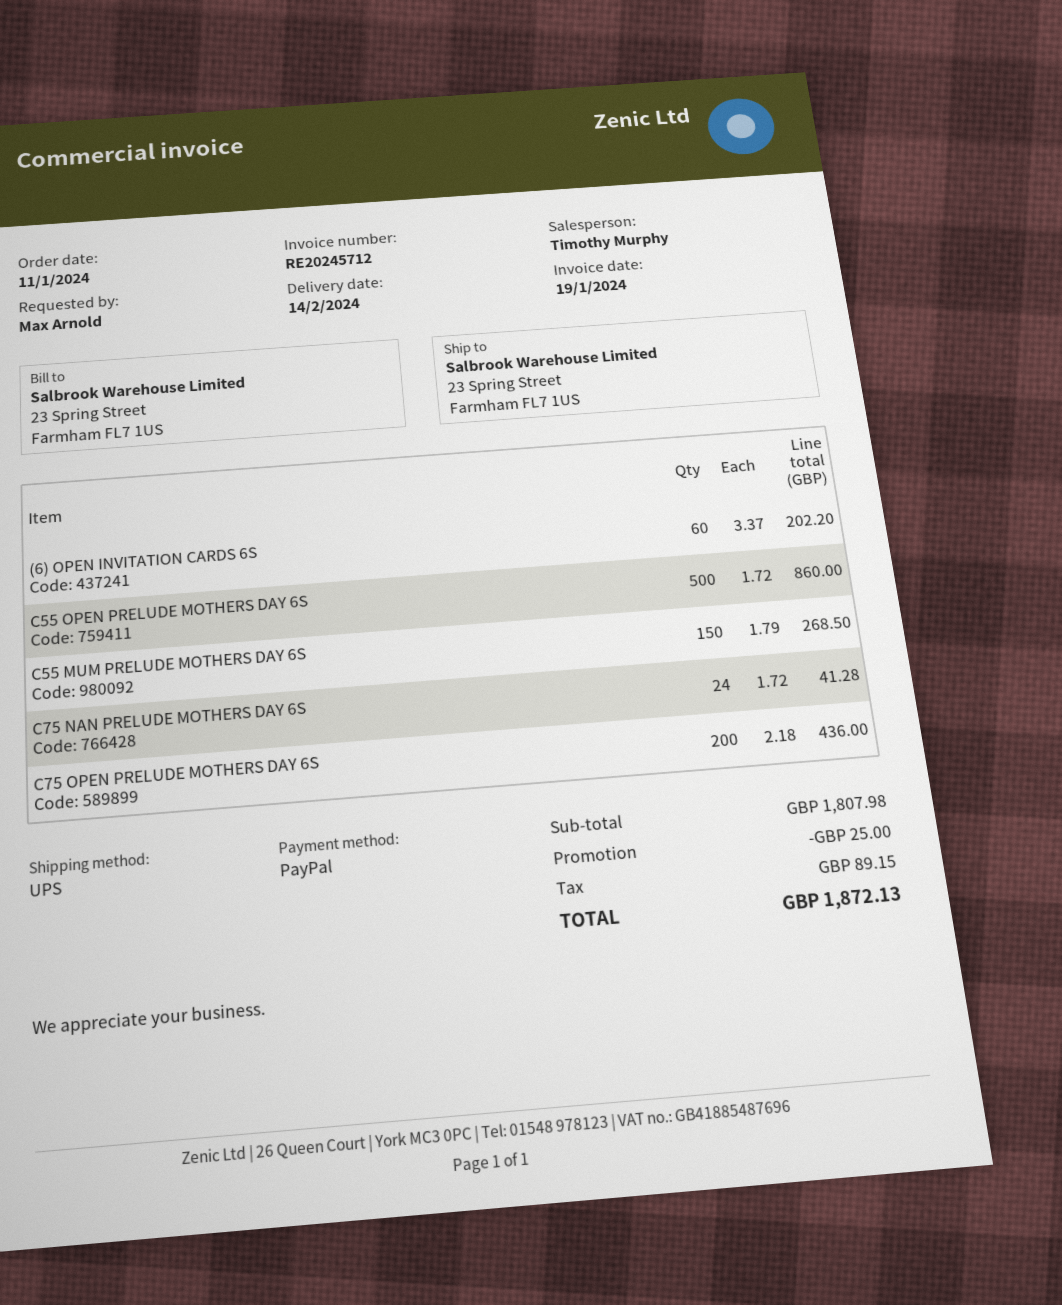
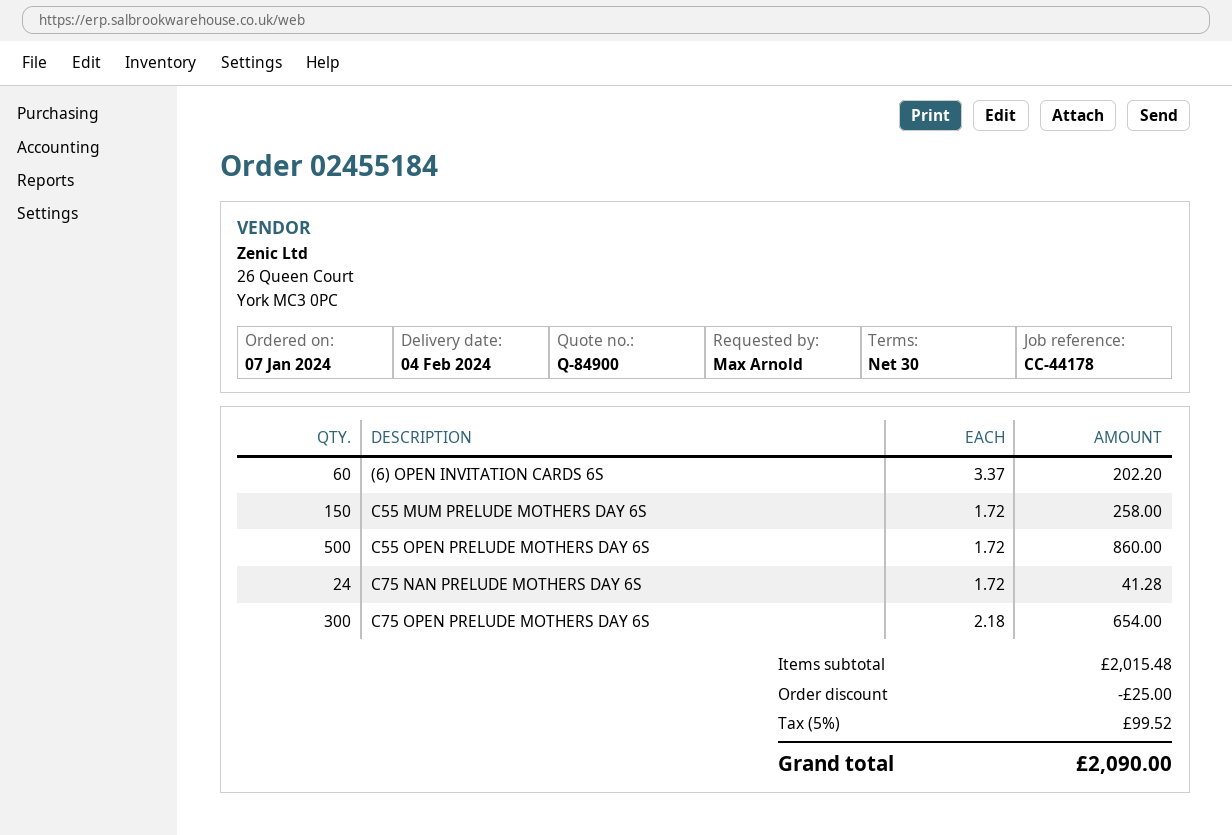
order date: 2024-01-11 -> 2024-01-07
delivery date: 2024-02-14 -> 2024-02-04
C55 MUM PRELUDE MOTHERS DAY 6S: 150 x 1.79 = 268.50 -> 150 x 1.72 = 258.00
C75 OPEN PRELUDE MOTHERS DAY 6S: 200 x 2.18 = 436.00 -> 300 x 2.18 = 654.00
subtotal: 1807.98 -> 2015.48
tax: 89.15 -> 99.52
total: 1872.13 -> 2090.00

